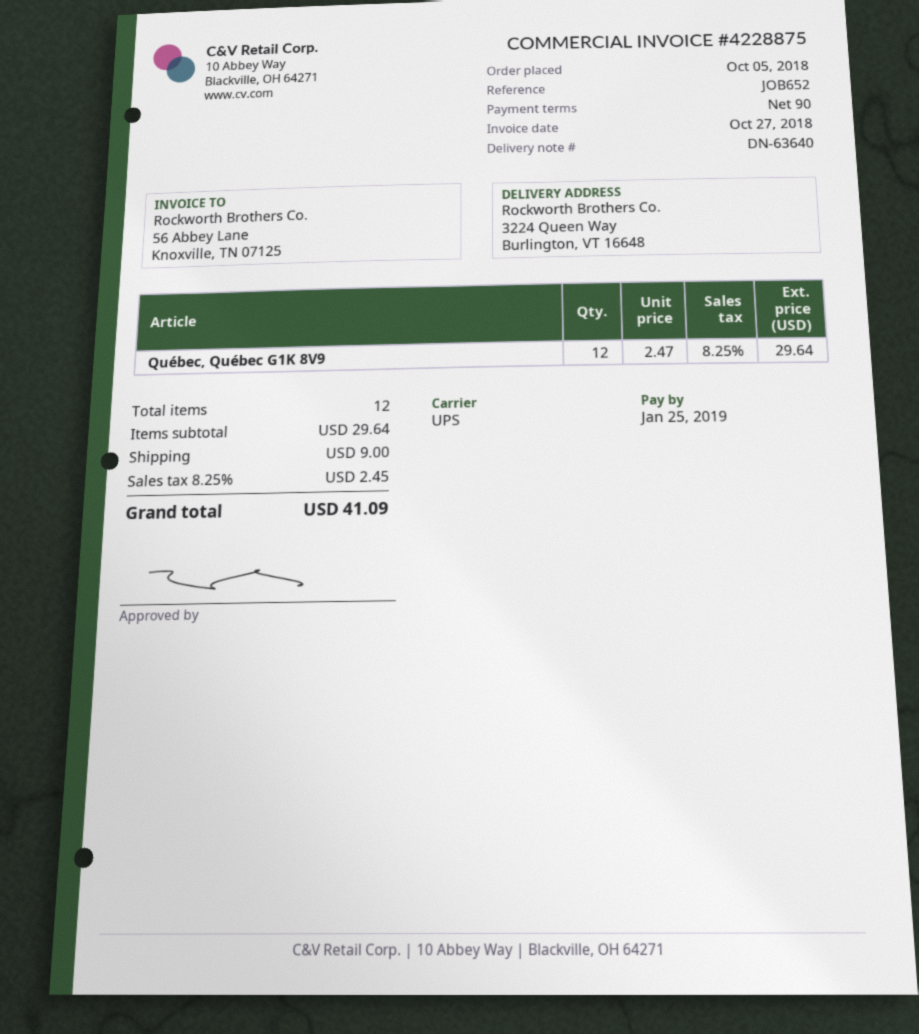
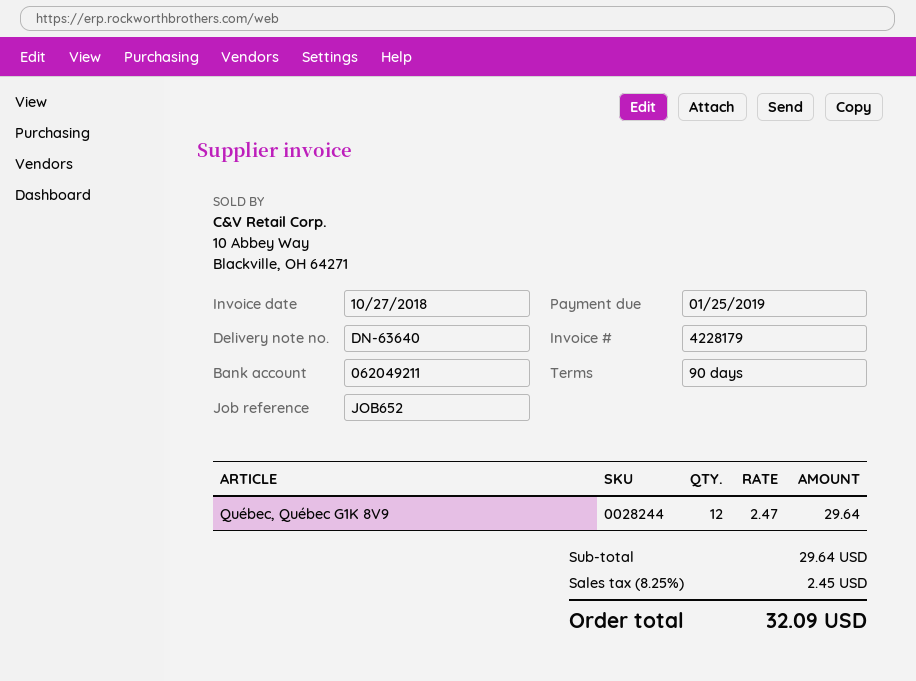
invoice number: 4228875 -> 4228179
shipping: 9.00 -> none
total: 41.09 -> 32.09

